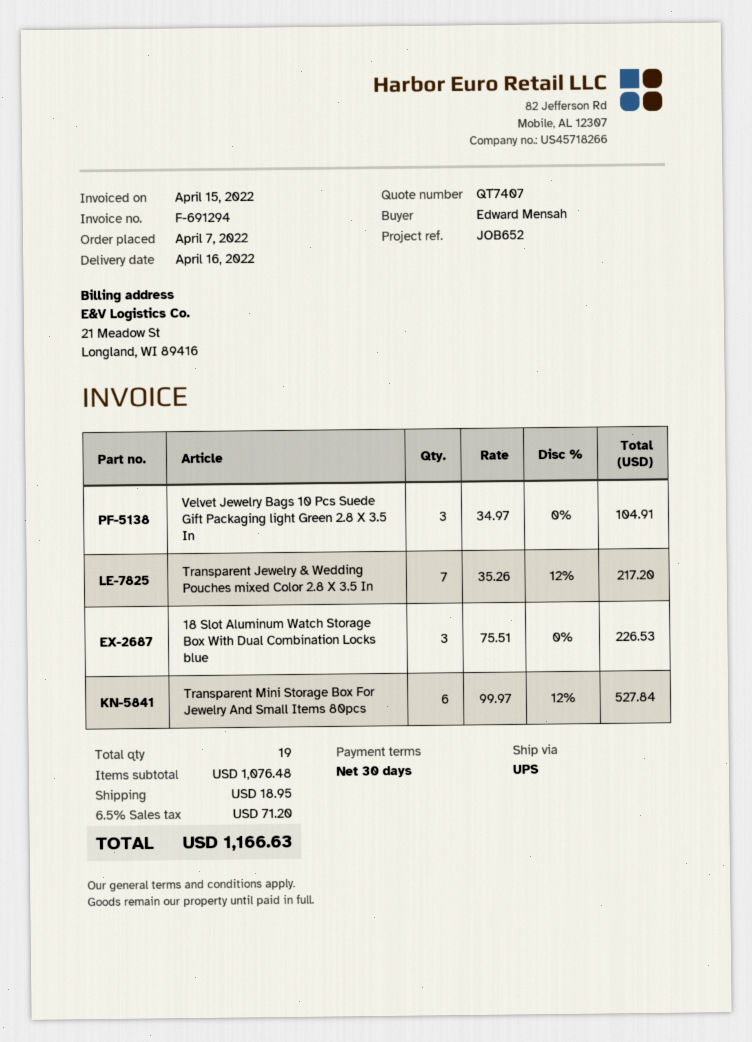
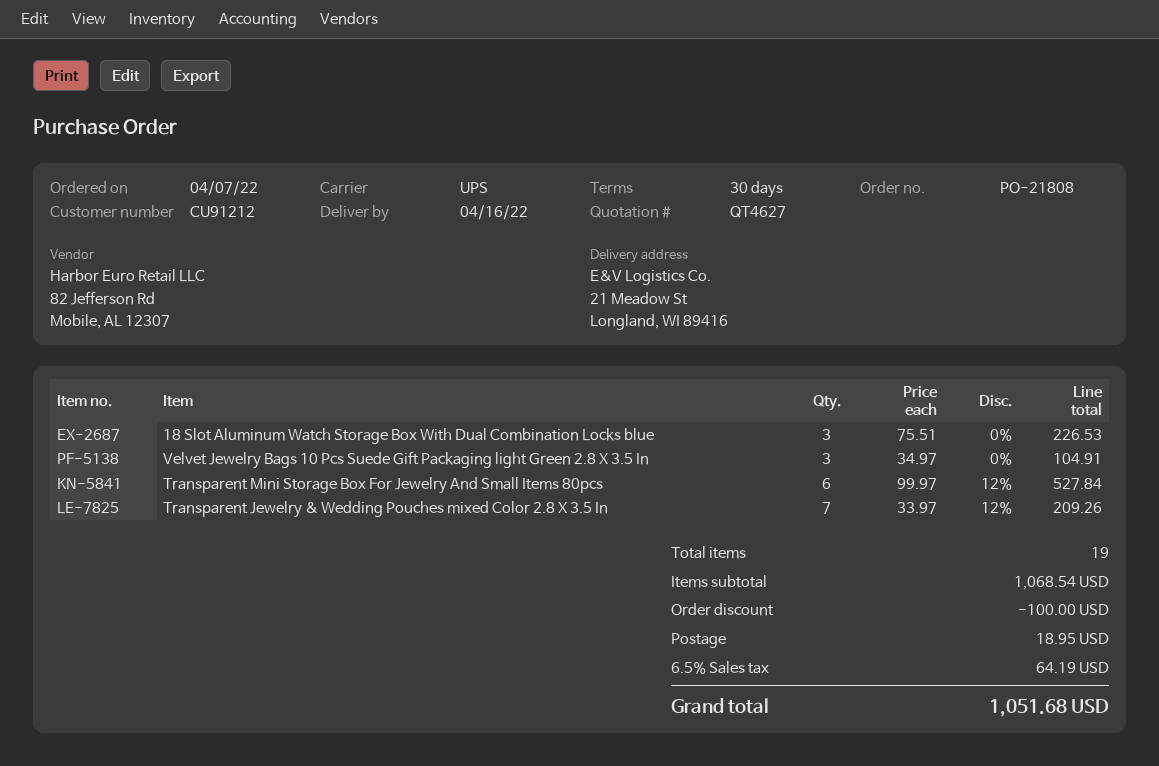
quote number: QT7407 -> QT4627
Transparent Jewelry & Wedding Pouches mixed Color 2.8 X 3.5 In: 7 x 35.26 - 12% = 217.20 -> 7 x 33.97 - 12% = 209.26
subtotal: 1076.48 -> 1068.54
discount: none -> 100.00
tax: 6.5% = 71.20 -> 6.5% = 64.19
total: 1166.63 -> 1051.68

